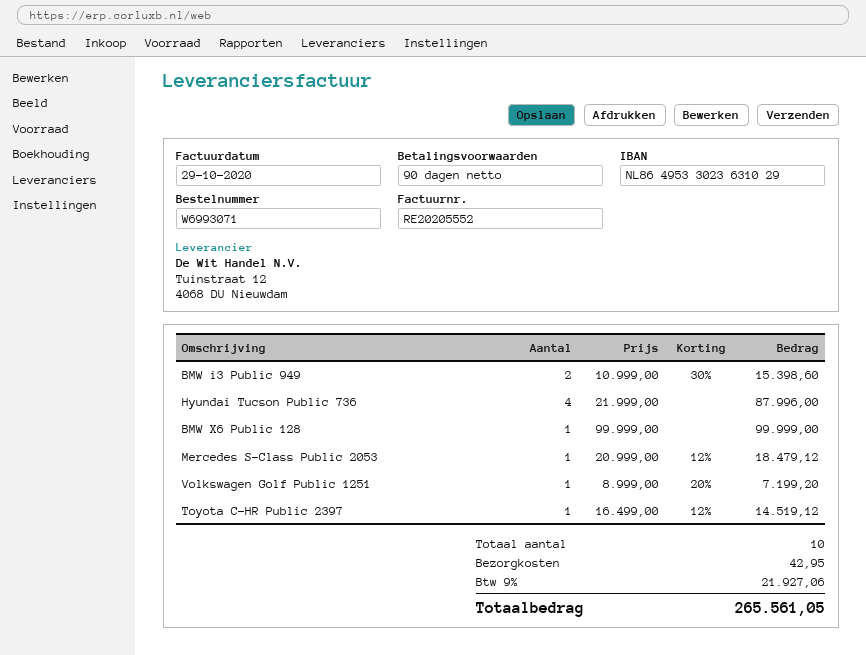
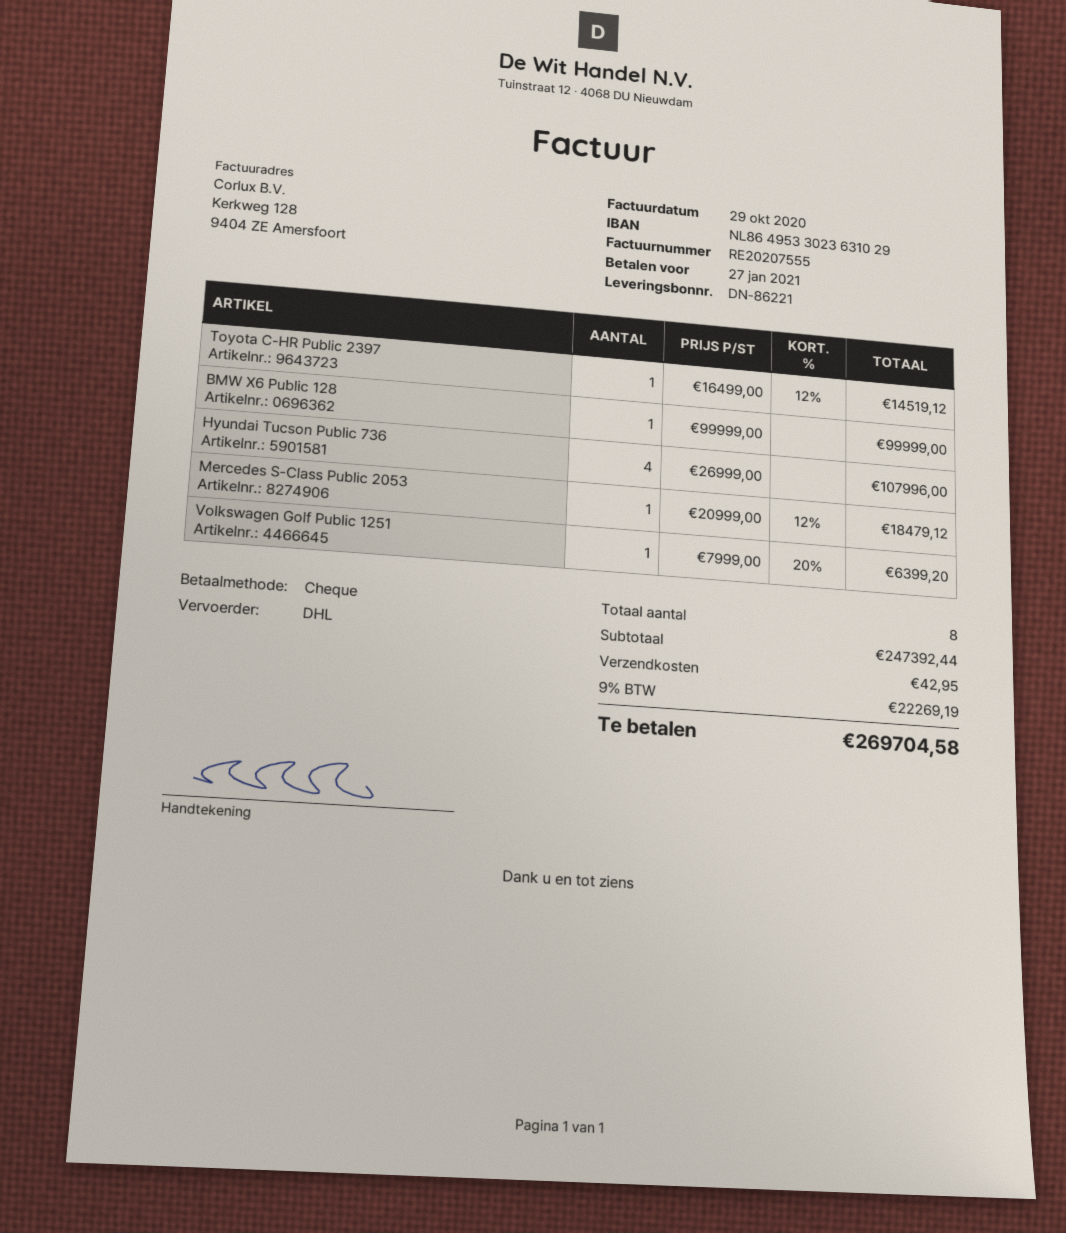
invoice number: RE20205552 -> RE20207555
BMW i3 Public 949: 2 x 10999.00 - 30% = 15398.60 -> none
Hyundai Tucson Public 736: 4 x 21999.00 = 87996.00 -> 4 x 26999.00 = 107996.00
Volkswagen Golf Public 1251: 1 x 8999.00 - 20% = 7199.20 -> 1 x 7999.00 - 20% = 6399.20
total quantity: 10 -> 8
tax: 9% = 21927.06 -> 9% = 22269.19
total: 265561.05 -> 269704.58

